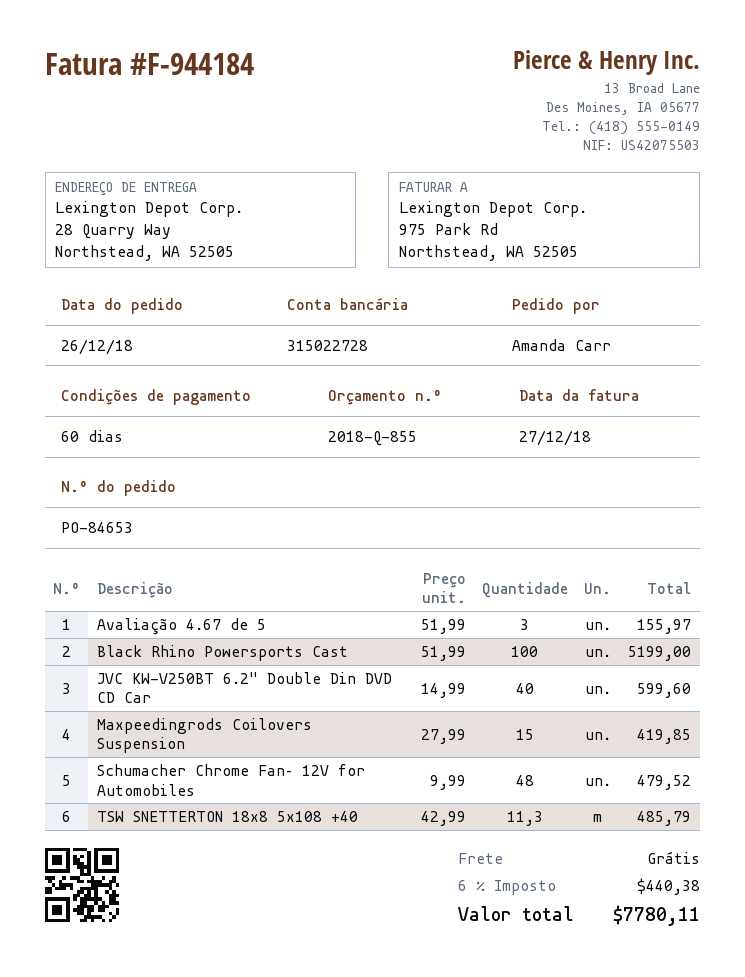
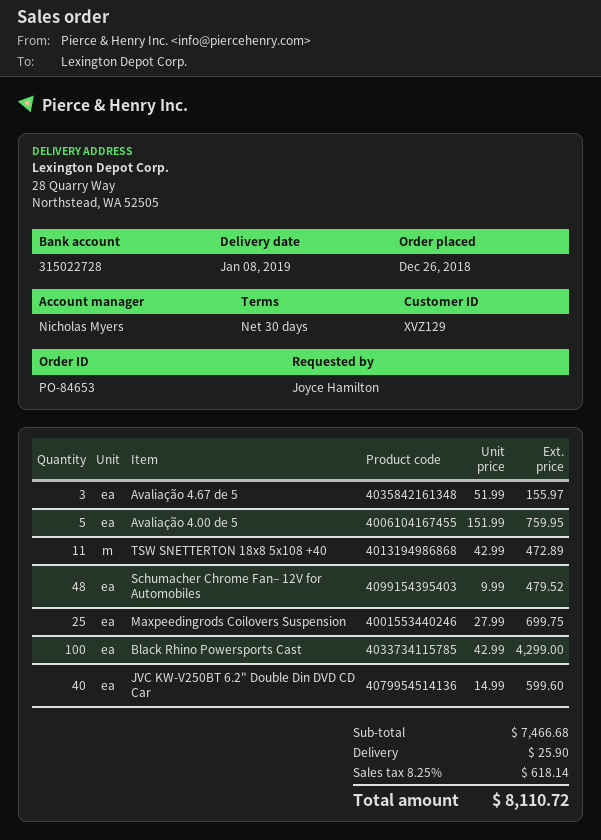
payment terms: 60 days -> 30 days
ordered by: Amanda Carr -> Joyce Hamilton
Black Rhino Powersports Cast: 100 x 51.99 = 5199.00 -> 100 x 42.99 = 4299.00
Maxpeedingrods Coilovers Suspension: 15 x 27.99 = 419.85 -> 25 x 27.99 = 699.75
TSW SNETTERTON 18x8 5x108 +40: 11.3 x 42.99 = 485.79 -> 11 x 42.99 = 472.89
Avaliação 4.00 de 5: none -> 5 x 151.99 = 759.95
shipping: 0.00 -> 25.90
tax: 6% = 440.38 -> 8.25% = 618.14
total: 7780.11 -> 8110.72

